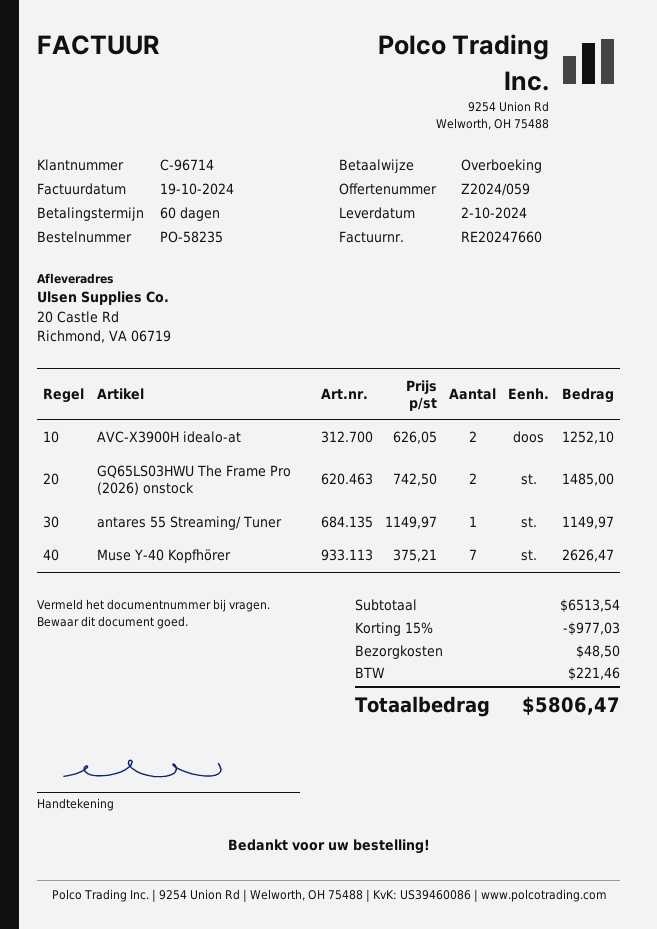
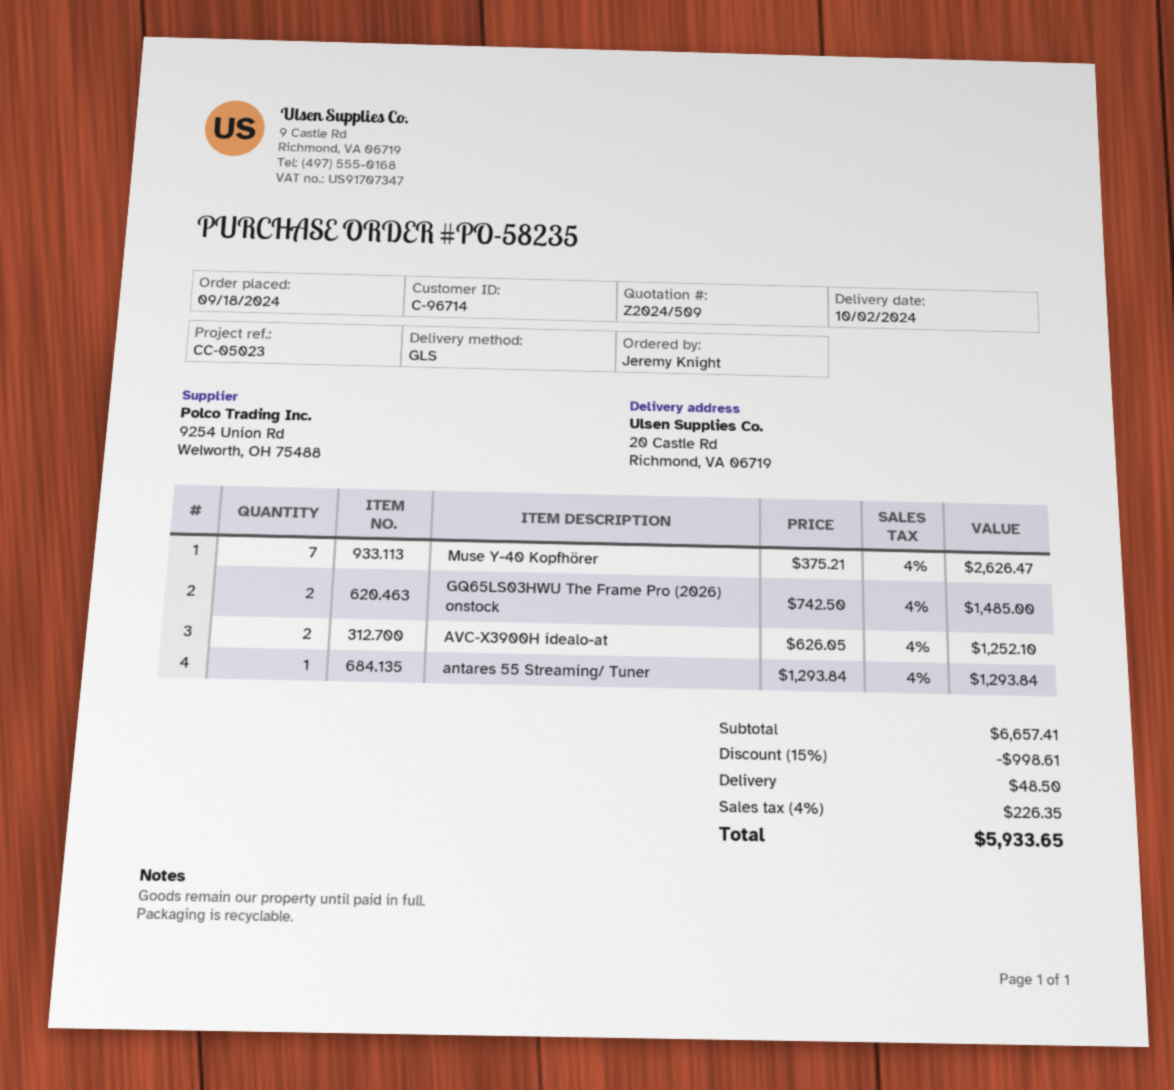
quote number: Z2024/059 -> Z2024/509
antares 55 Streaming/ Tuner: 1 x 1149.97 = 1149.97 -> 1 x 1293.84 = 1293.84
subtotal: 6513.54 -> 6657.41
discount: 15% = 977.03 -> 15% = 998.61
tax: 221.46 -> 226.35
total: 5806.47 -> 5933.65

